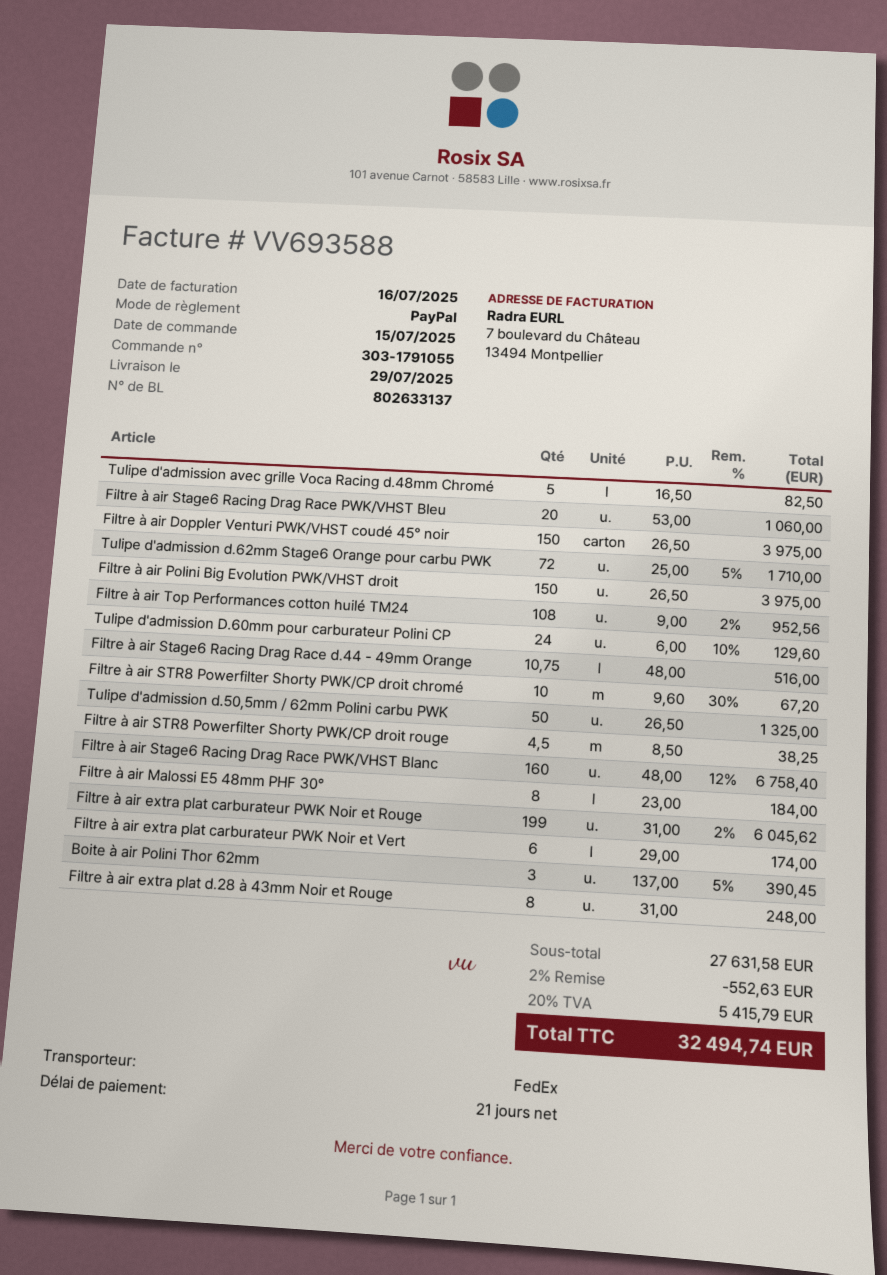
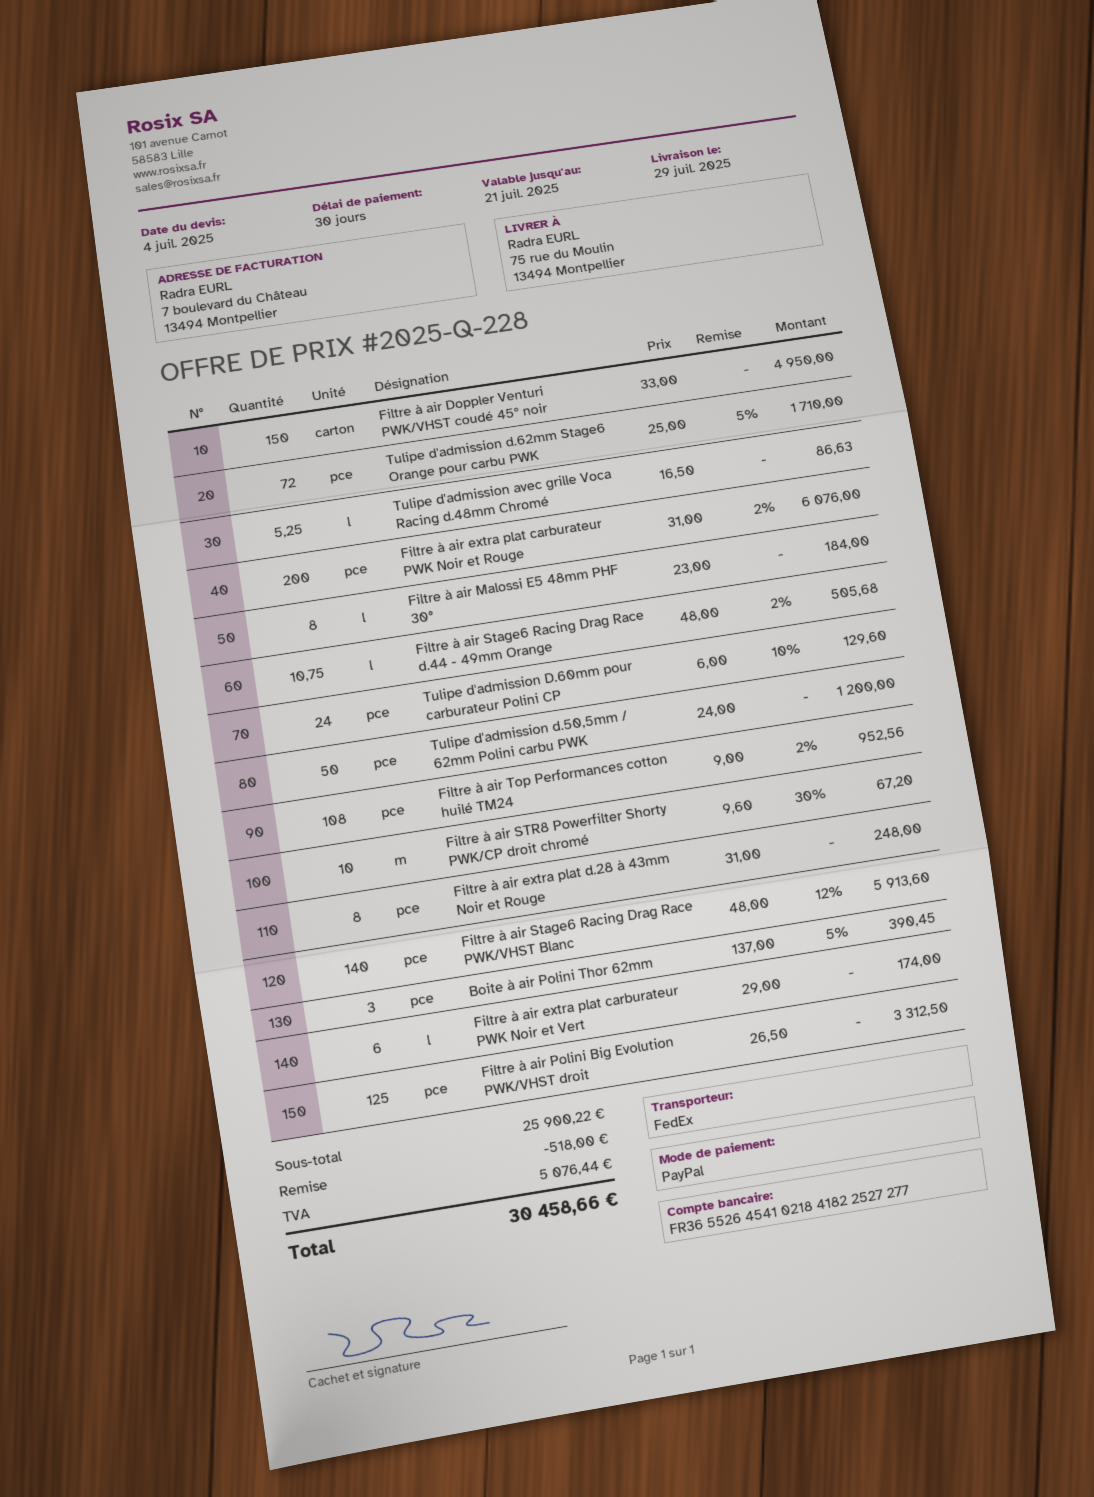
payment terms: 21 days -> 30 days
Tulipe d'admission avec grille Voca Racing d.48mm Chromé: 5 x 16.50 = 82.50 -> 5.25 x 16.50 = 86.63
Filtre à air Stage6 Racing Drag Race PWK/VHST Bleu: 20 x 53.00 = 1060.00 -> none
Filtre à air Doppler Venturi PWK/VHST coudé 45° noir: 150 x 26.50 = 3975.00 -> 150 x 33.00 = 4950.00
Filtre à air Polini Big Evolution PWK/VHST droit: 150 x 26.50 = 3975.00 -> 125 x 26.50 = 3312.50
Filtre à air Stage6 Racing Drag Race d.44 - 49mm Orange: 10.75 x 48.00 = 516.00 -> 10.75 x 48.00 - 2% = 505.68
Tulipe d'admission d.50,5mm / 62mm Polini carbu PWK: 50 x 26.50 = 1325.00 -> 50 x 24.00 = 1200.00
Filtre à air STR8 Powerfilter Shorty PWK/CP droit rouge: 4.5 x 8.50 = 38.25 -> none
Filtre à air Stage6 Racing Drag Race PWK/VHST Blanc: 160 x 48.00 - 12% = 6758.40 -> 140 x 48.00 - 12% = 5913.60
Filtre à air extra plat carburateur PWK Noir et Rouge: 199 x 31.00 - 2% = 6045.62 -> 200 x 31.00 - 2% = 6076.00
subtotal: 27631.58 -> 25900.22
discount: 552.63 -> 518.00
tax: 5415.79 -> 5076.44
total: 32494.74 -> 30458.66

